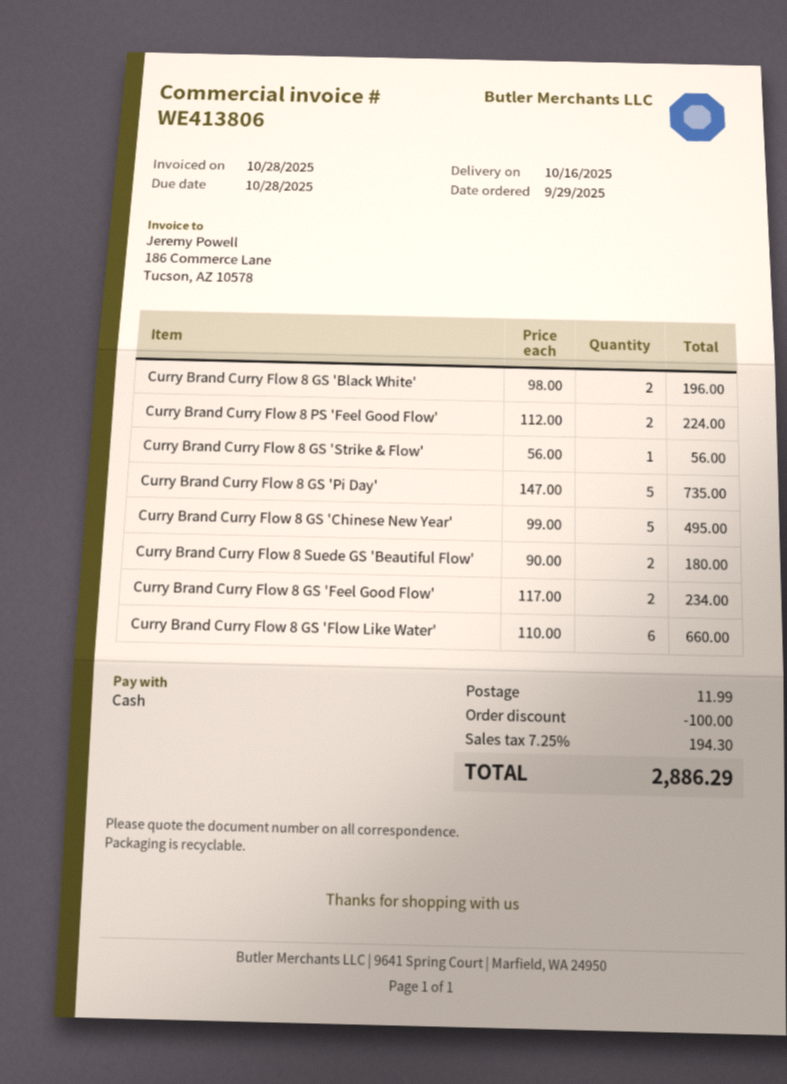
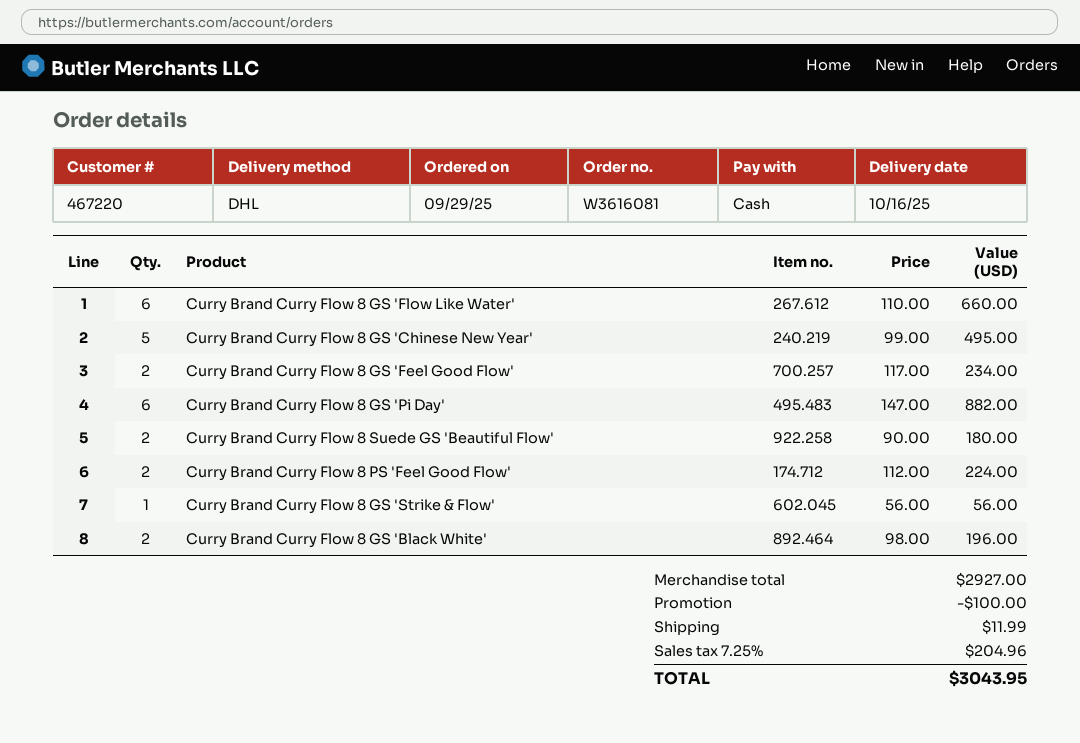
Curry Brand Curry Flow 8 GS 'Pi Day': 5 x 147.00 = 735.00 -> 6 x 147.00 = 882.00
tax: 7.25% = 194.30 -> 7.25% = 204.96
total: 2886.29 -> 3043.95

